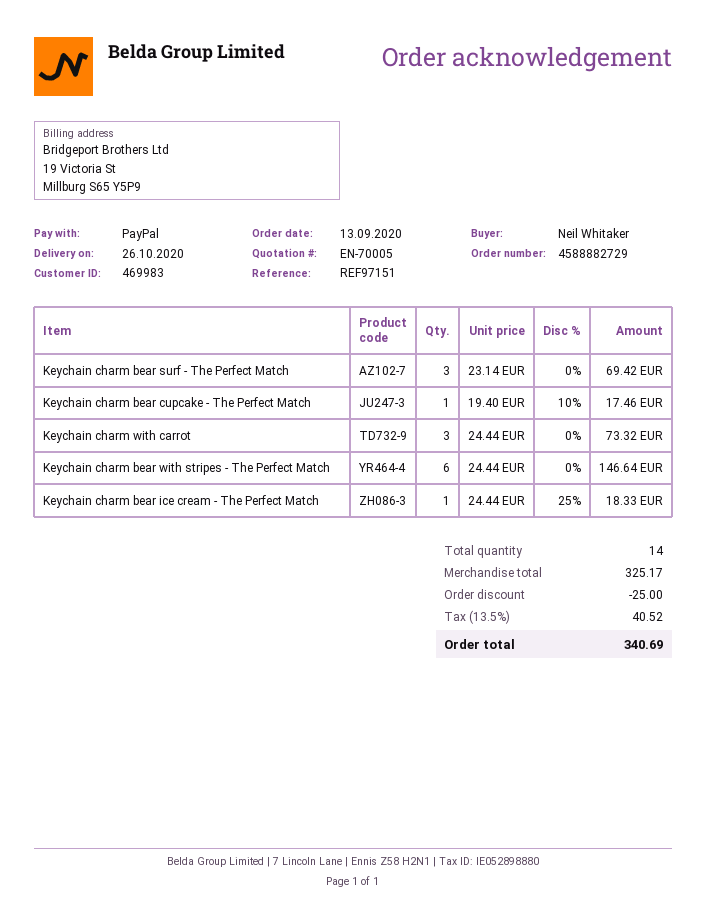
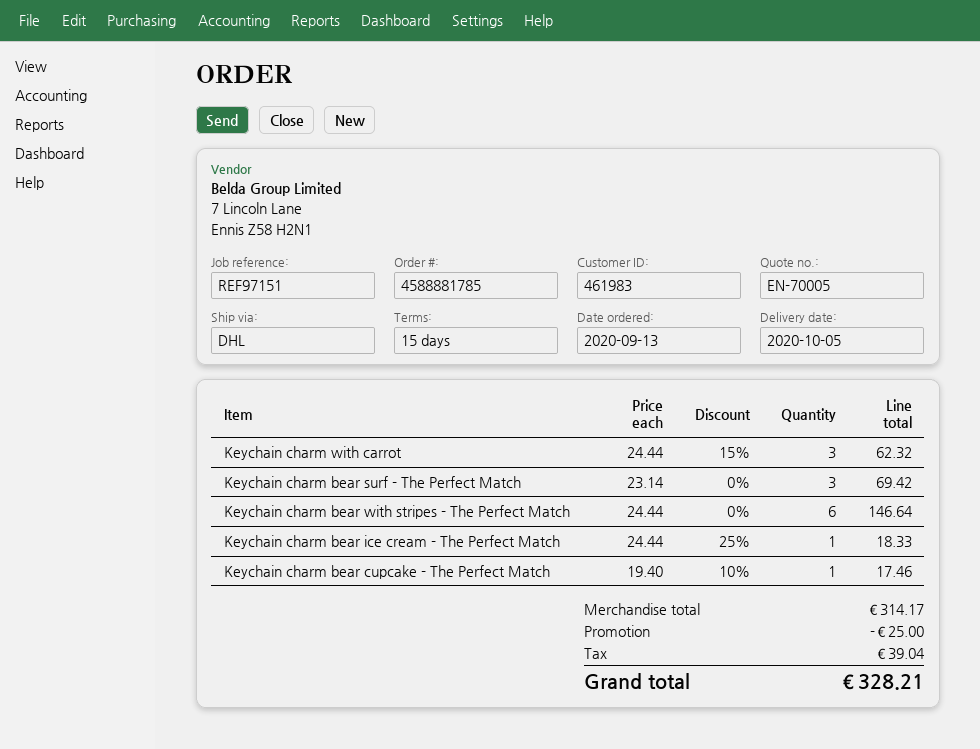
order number: 4588882729 -> 4588881785
delivery date: 2020-10-26 -> 2020-10-05
customer number: 469983 -> 461983
Keychain charm with carrot: 3 x 24.44 = 73.32 -> 3 x 24.44 - 15% = 62.32
subtotal: 325.17 -> 314.17
tax: 40.52 -> 39.04
total: 340.69 -> 328.21

